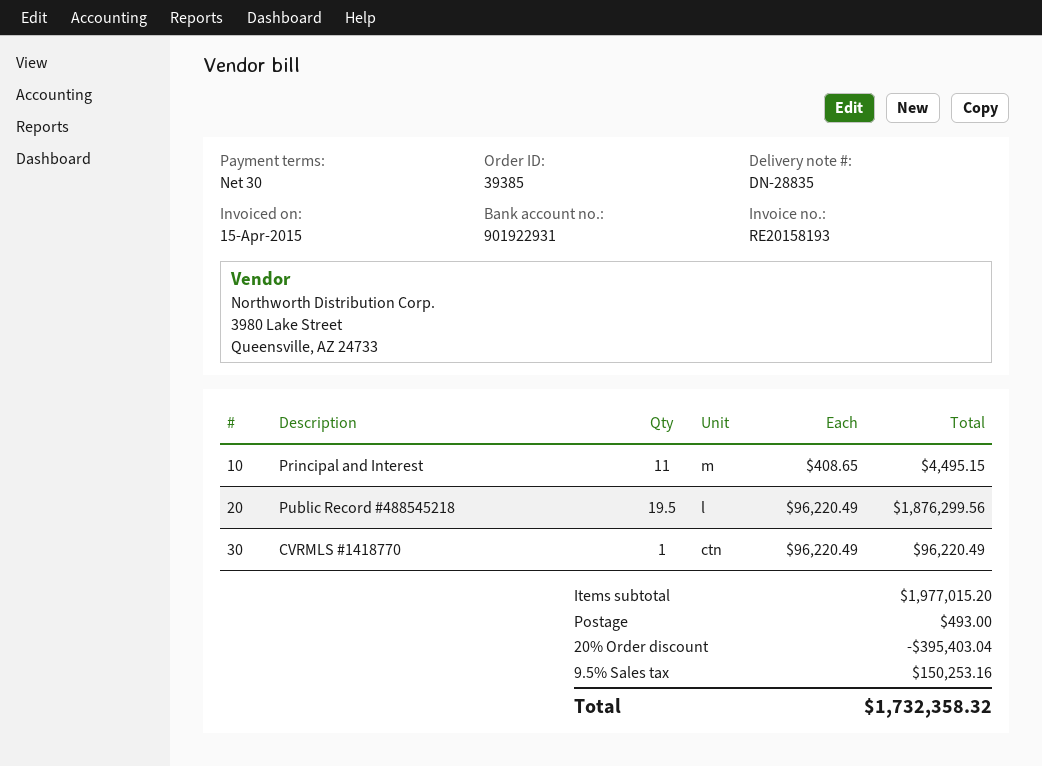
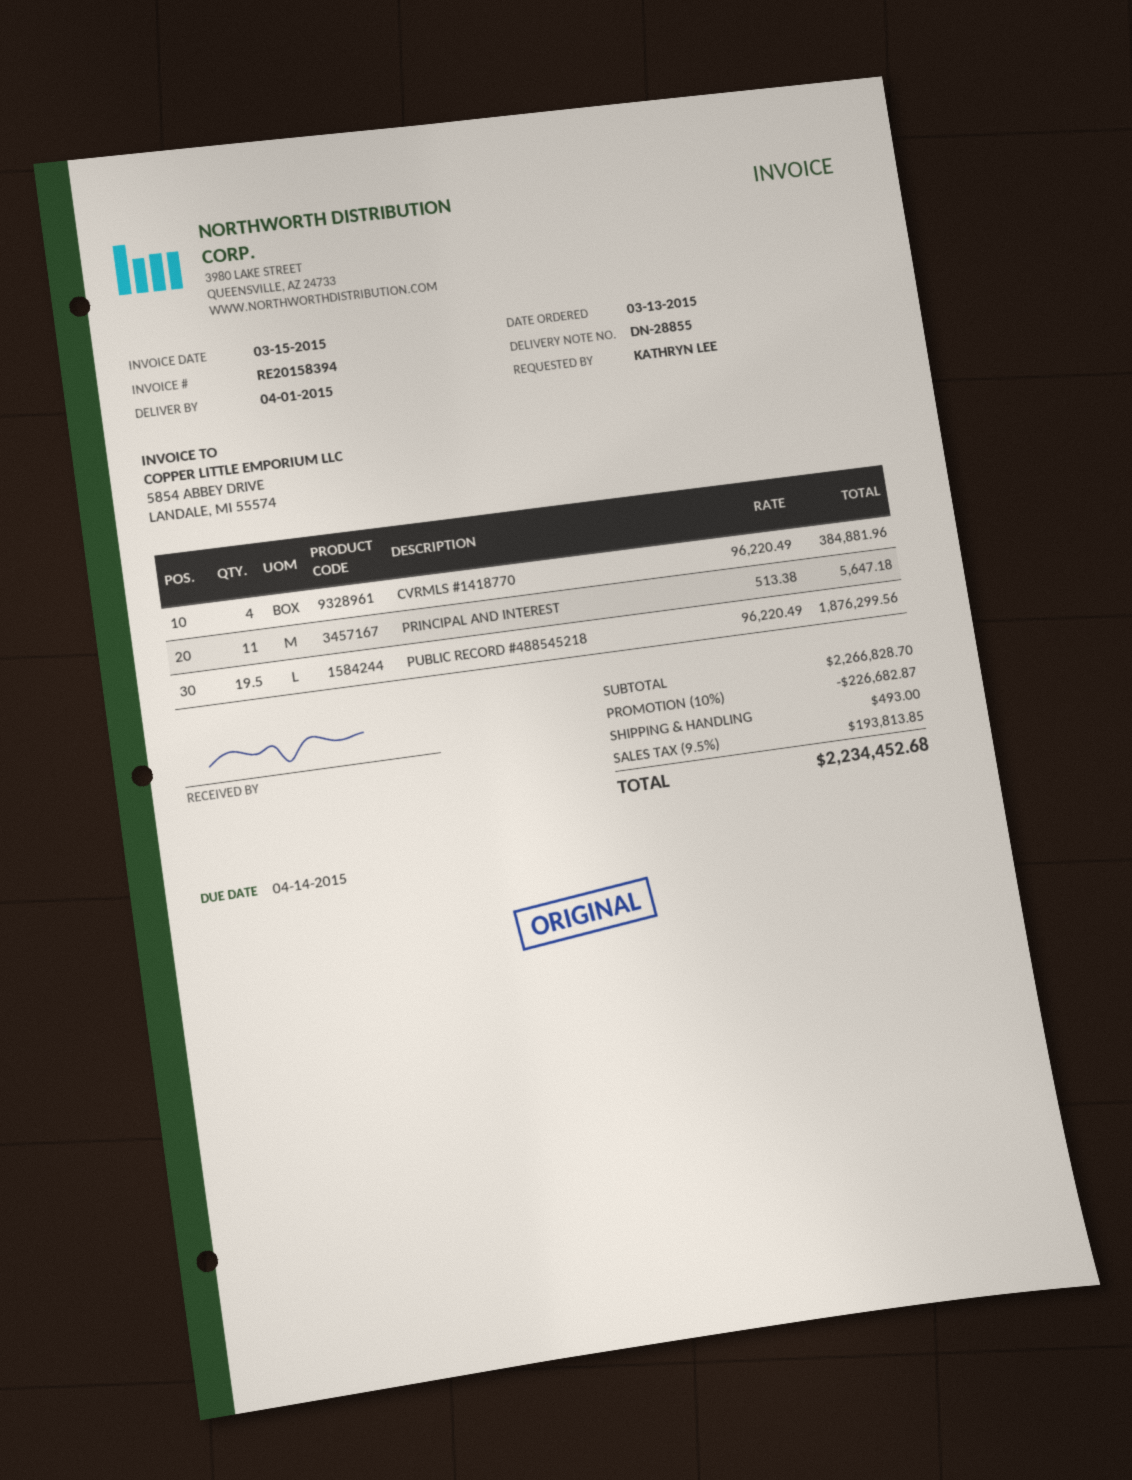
delivery note number: DN-28835 -> DN-28855
invoice number: RE20158193 -> RE20158394
invoice date: 2015-04-15 -> 2015-03-15
Principal and Interest: 11 x 408.65 = 4495.15 -> 11 x 513.38 = 5647.18
CVRMLS #1418770: 1 x 96220.49 = 96220.49 -> 4 x 96220.49 = 384881.96
subtotal: 1977015.20 -> 2266828.70
discount: 20% = 395403.04 -> 10% = 226682.87
tax: 9.5% = 150253.16 -> 9.5% = 193813.85
total: 1732358.32 -> 2234452.68

